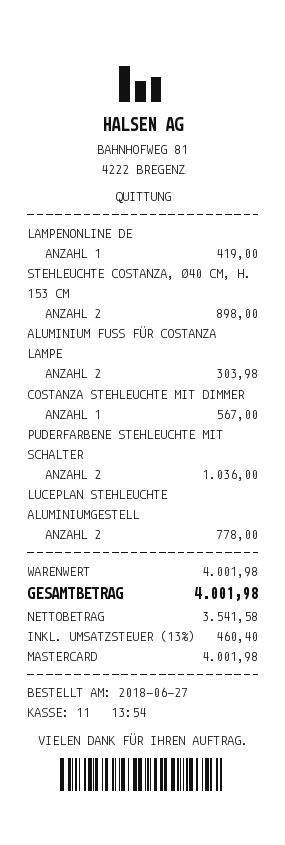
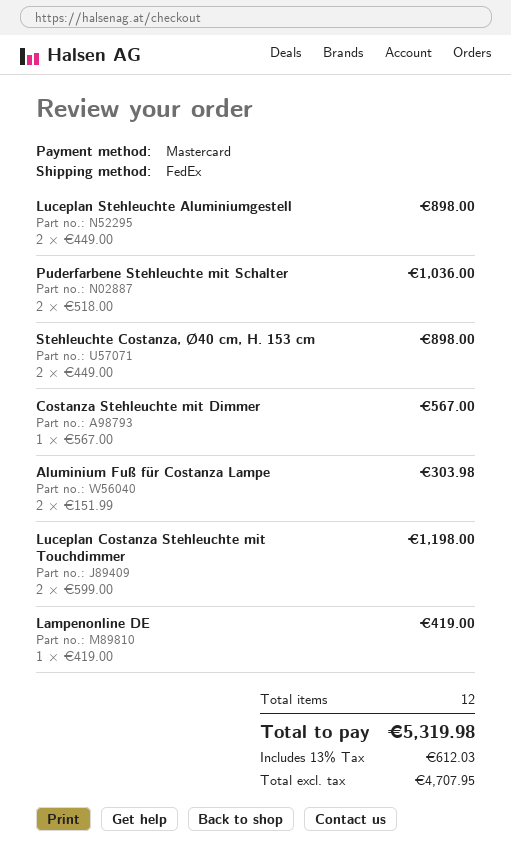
LUCEPLAN STEHLEUCHTE ALUMINIUMGESTELL: 2 for 778.00 -> 2 for 898.00
Luceplan Costanza Stehleuchte mit Touchdimmer: none -> 2 for 1198.00
net: 3541.58 -> 4707.95
tax: 13% = 460.40 -> 13% = 612.03
total: 4001.98 -> 5319.98

